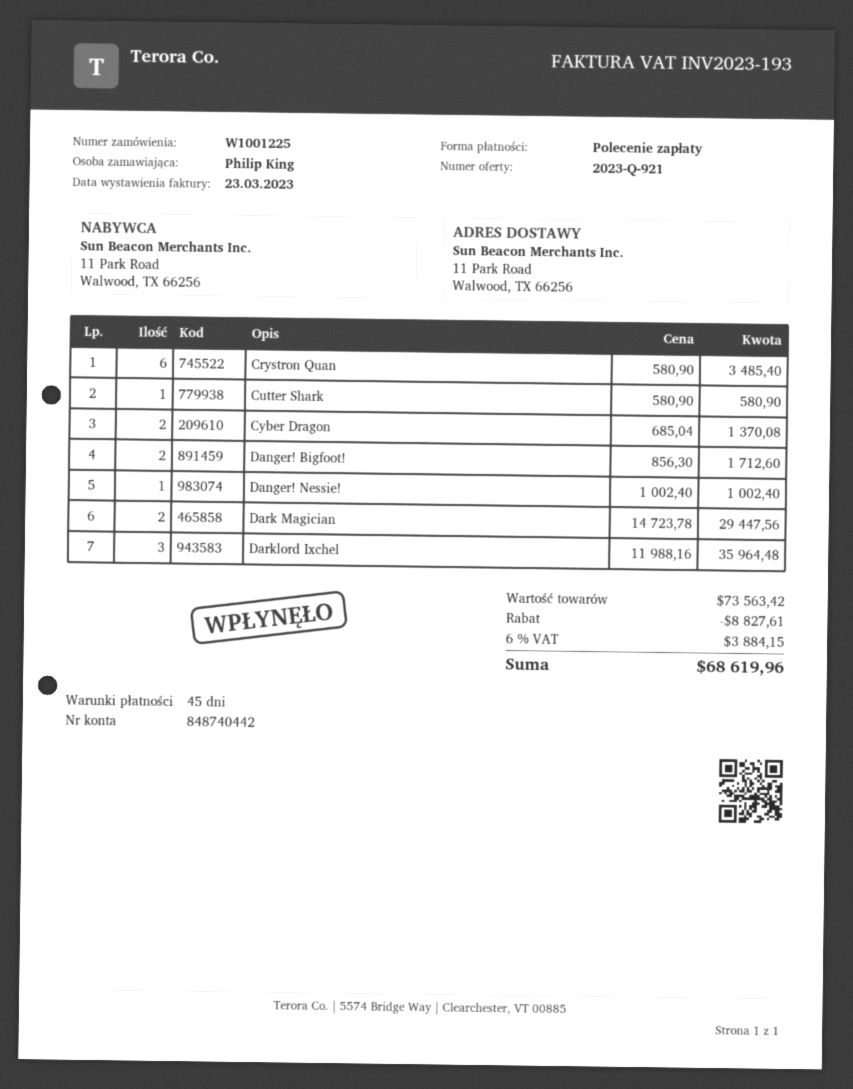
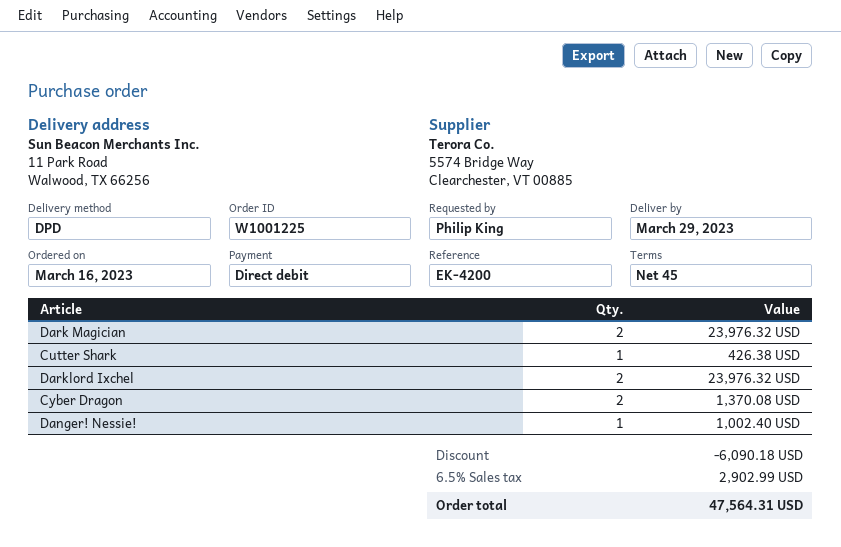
Crystron Quan: 6 for 3485.40 -> none
Cutter Shark: 1 for 580.90 -> 1 for 426.38
Danger! Bigfoot!: 2 for 1712.60 -> none
Dark Magician: 2 for 29447.56 -> 2 for 23976.32
Darklord Ixchel: 3 for 35964.48 -> 2 for 23976.32
discount: 8827.61 -> 6090.18
tax: 6% = 3884.15 -> 6.5% = 2902.99
total: 68619.96 -> 47564.31

